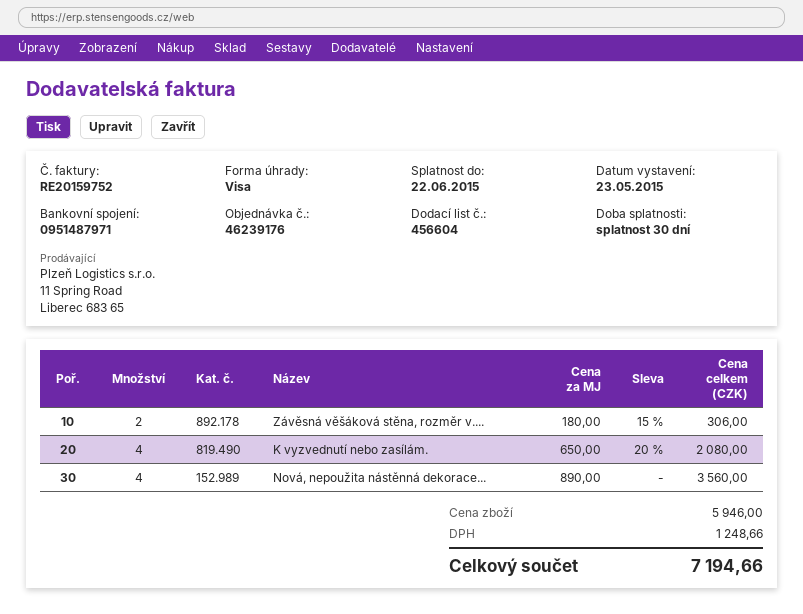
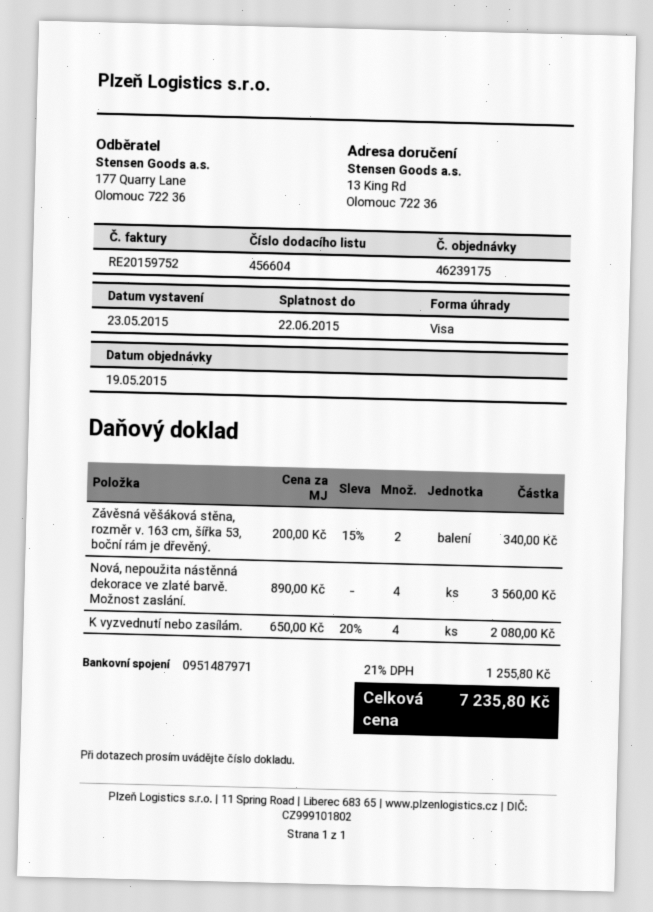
order number: 46239176 -> 46239175
Závěsná věšáková stěna, rozměr v....: 2 x 180.00 - 15% = 306.00 -> 2 x 200.00 - 15% = 340.00
tax: 1248.66 -> 1255.80
total: 7194.66 -> 7235.80

